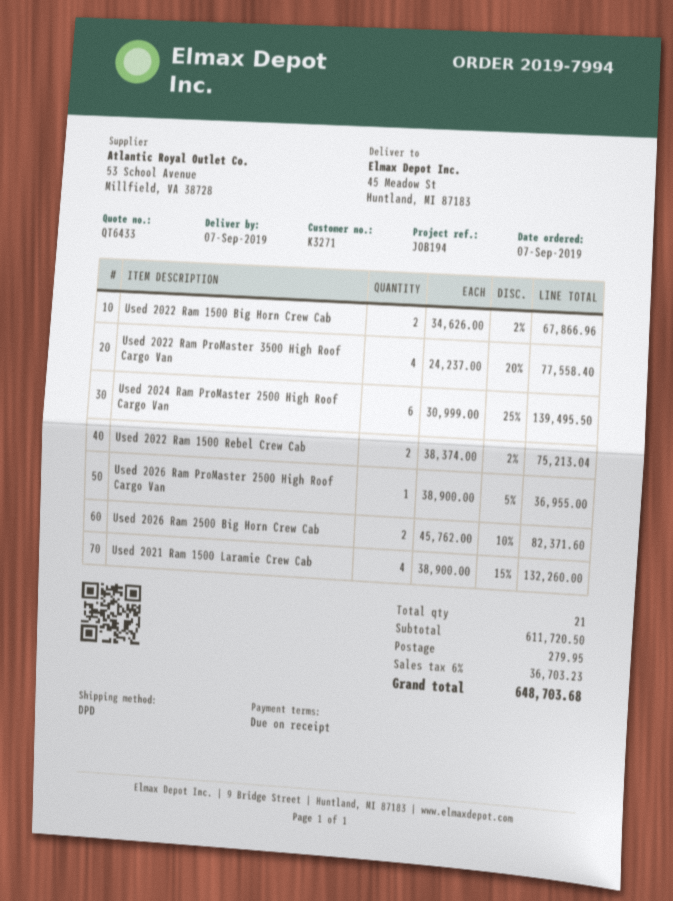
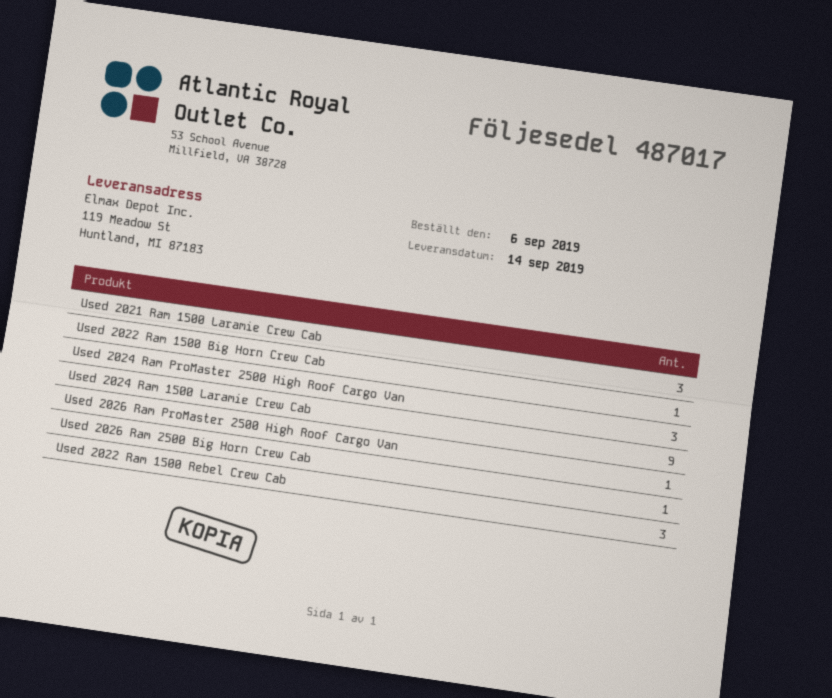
order date: 2019-09-07 -> 2019-09-06
delivery date: 2019-09-07 -> 2019-09-14
ship to: 45 Meadow St, Huntland, MI 87183 -> 119 Meadow St, Huntland, MI 87183
Used 2022 Ram 1500 Big Horn Crew Cab: 2 -> 1
Used 2022 Ram ProMaster 3500 High Roof Cargo Van: 4 -> none
Used 2024 Ram ProMaster 2500 High Roof Cargo Van: 6 -> 3
Used 2022 Ram 1500 Rebel Crew Cab: 2 -> 3
Used 2026 Ram 2500 Big Horn Crew Cab: 2 -> 1
Used 2021 Ram 1500 Laramie Crew Cab: 4 -> 3
Used 2024 Ram 1500 Laramie Crew Cab: none -> 9

